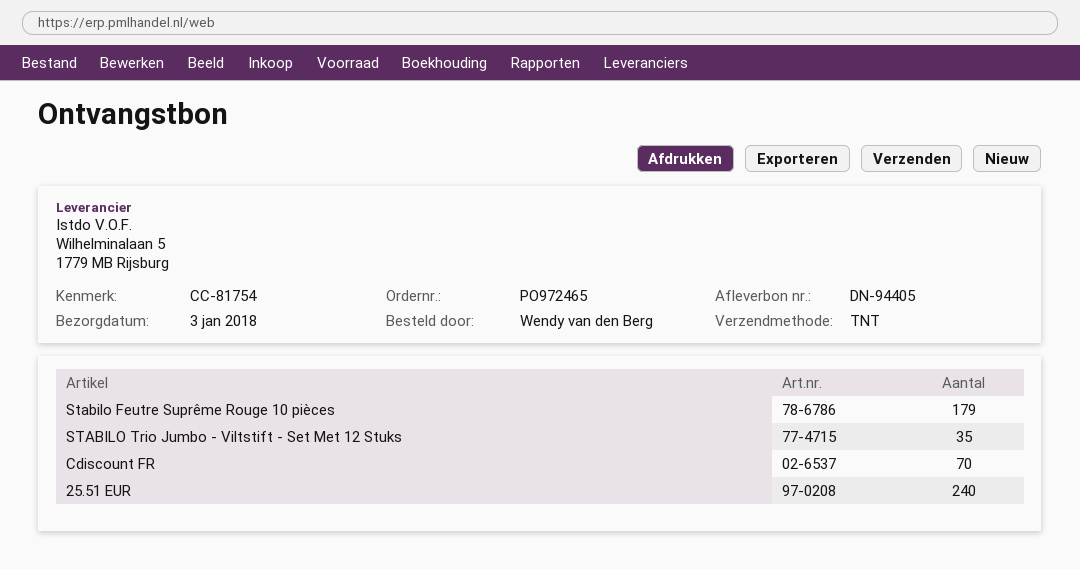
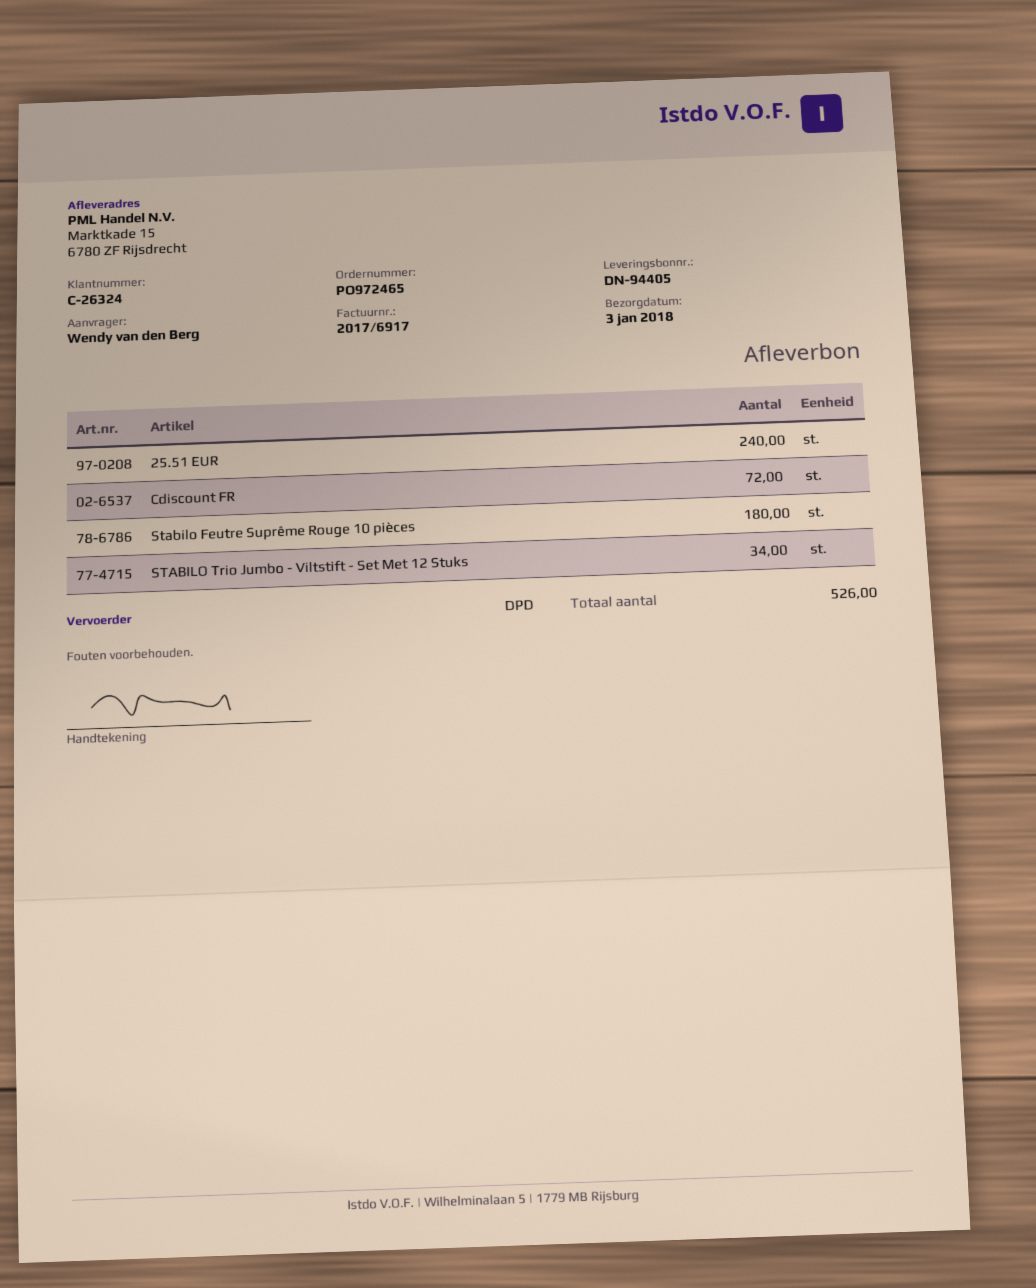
shipping method: TNT -> DPD
Stabilo Feutre Suprême Rouge 10 pièces: 179 -> 180
STABILO Trio Jumbo - Viltstift - Set Met 12 Stuks: 35 -> 34
Cdiscount FR: 70 -> 72

